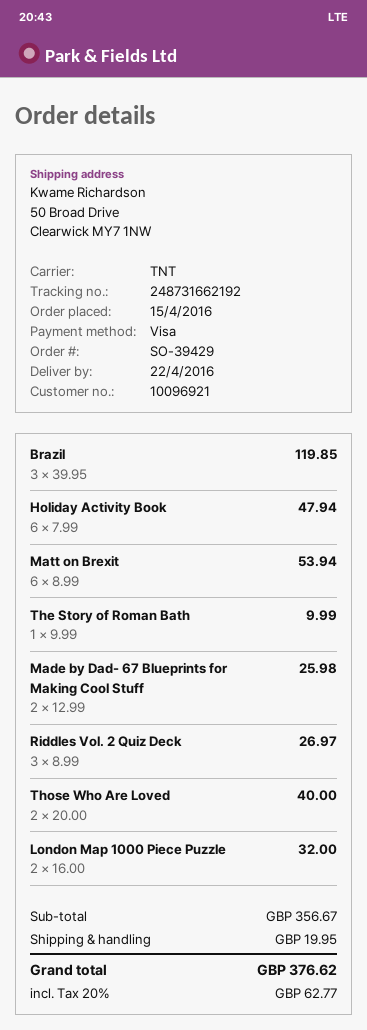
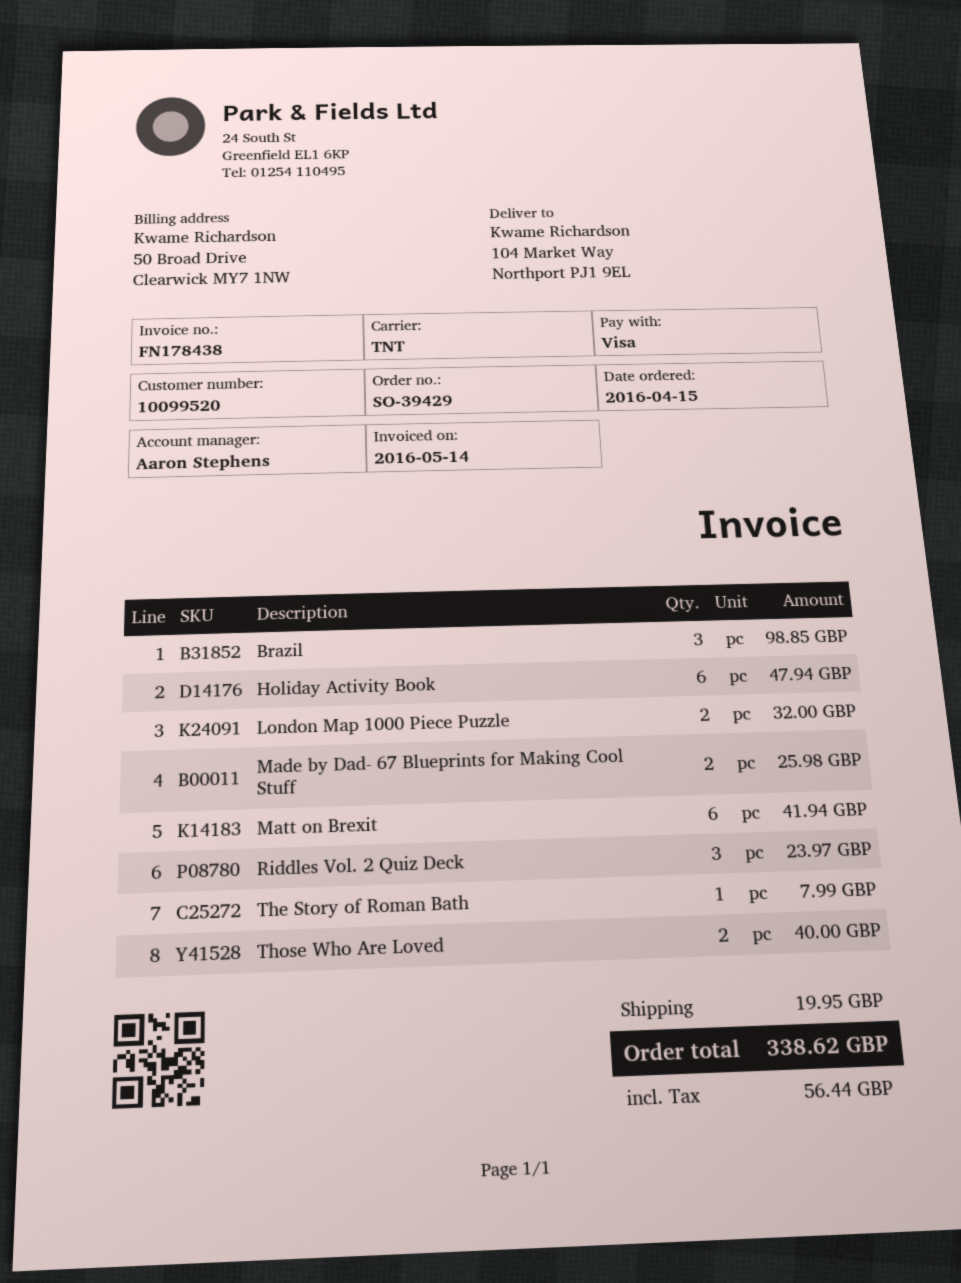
customer number: 10096921 -> 10099520
ship to: 50 Broad Drive, Clearwick MY7 1NW -> 104 Market Way, Northport PJ1 9EL
Brazil: 3 for 119.85 -> 3 for 98.85
Matt on Brexit: 6 for 53.94 -> 6 for 41.94
The Story of Roman Bath: 1 for 9.99 -> 1 for 7.99
Riddles Vol. 2 Quiz Deck: 3 for 26.97 -> 3 for 23.97
tax: 62.77 -> 56.44
total: 376.62 -> 338.62

